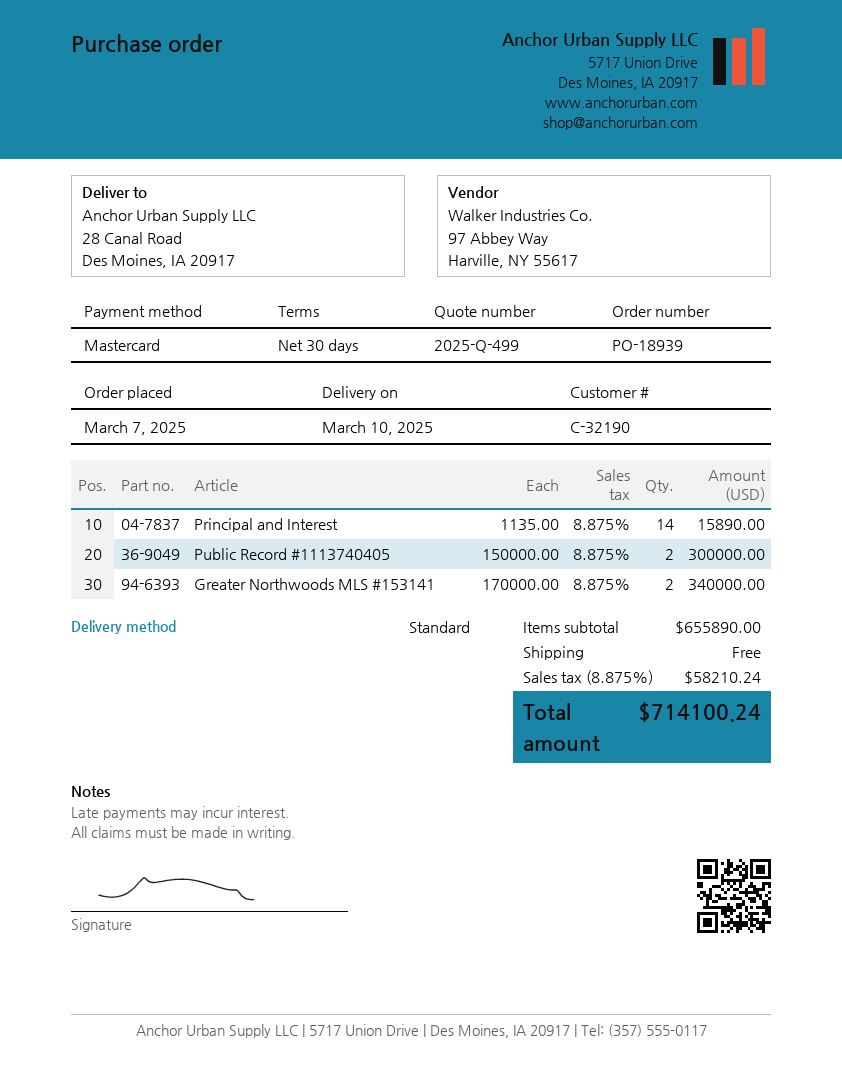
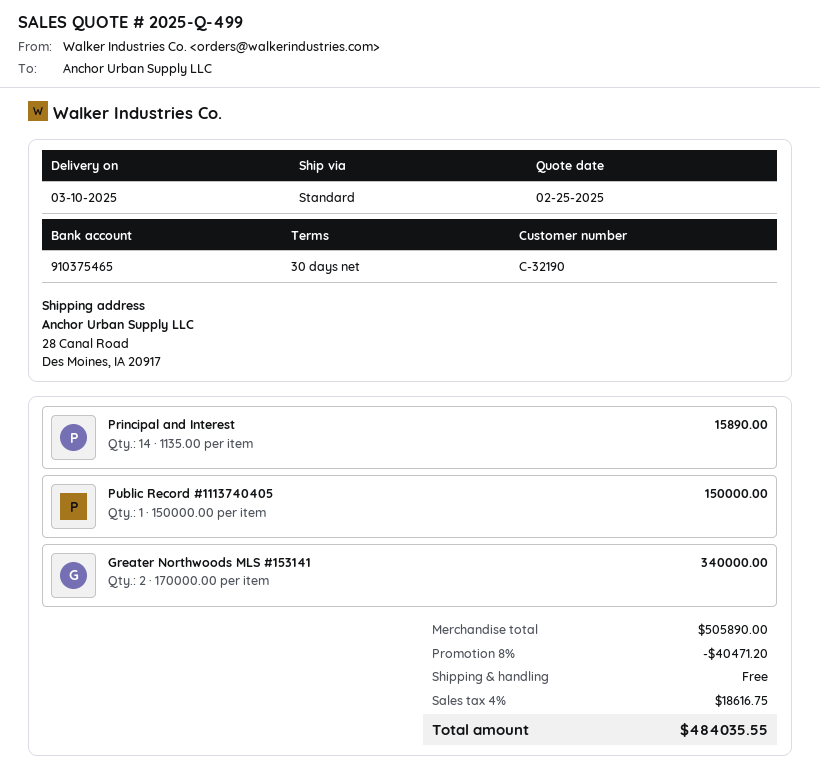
Public Record #1113740405: 2 x 150000.00 = 300000.00 -> 1 x 150000.00 = 150000.00
subtotal: 655890.00 -> 505890.00
discount: none -> 8% = 40471.20
tax: 8.875% = 58210.24 -> 4% = 18616.75
total: 714100.24 -> 484035.55

